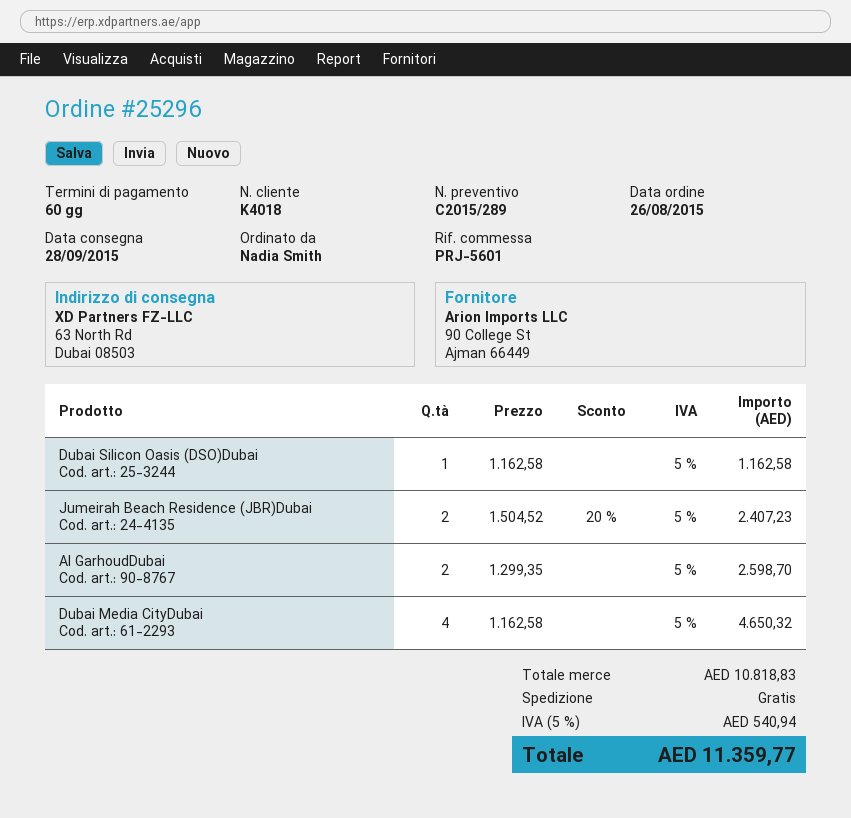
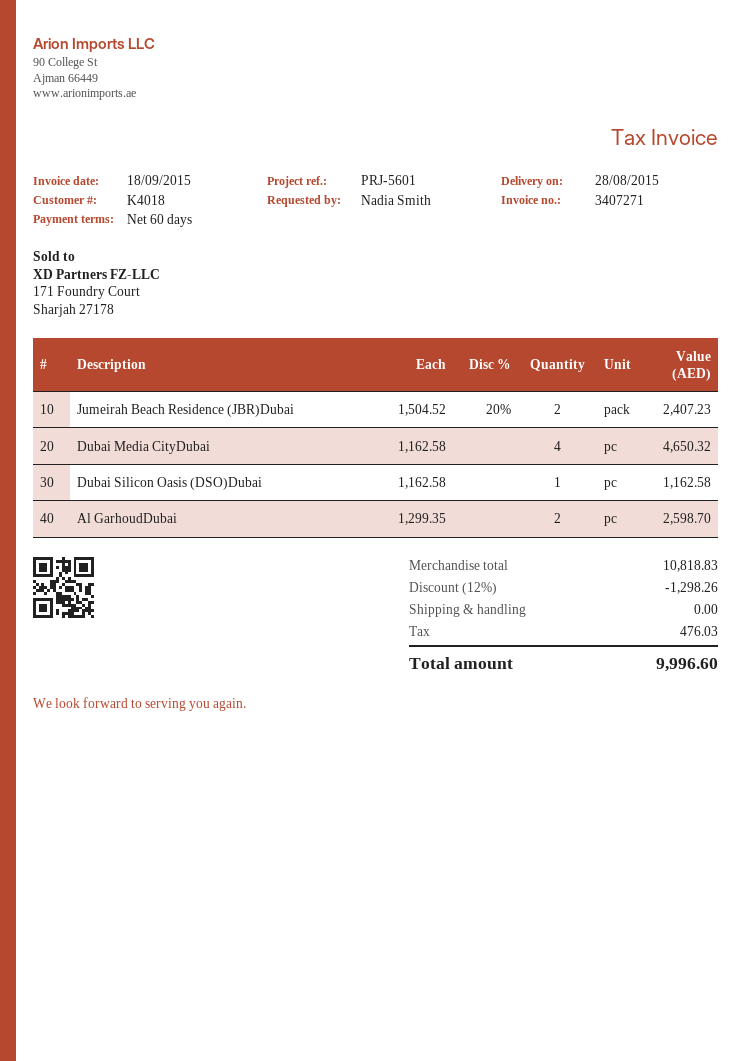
delivery date: 2015-09-28 -> 2015-08-28
discount: none -> 12% = 1298.26
tax: 540.94 -> 476.03
total: 11359.77 -> 9996.60

